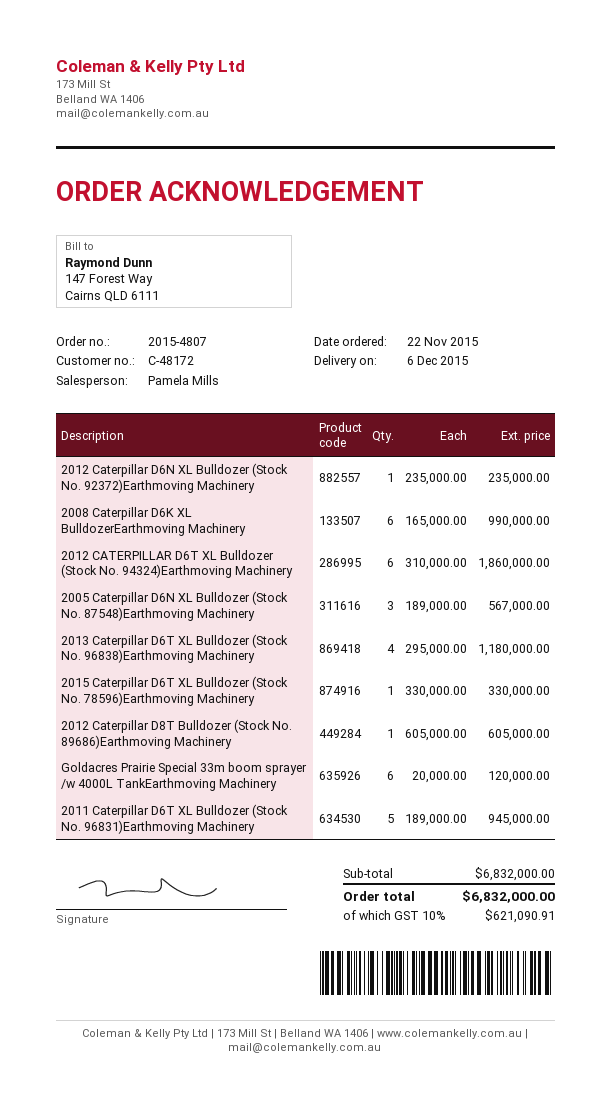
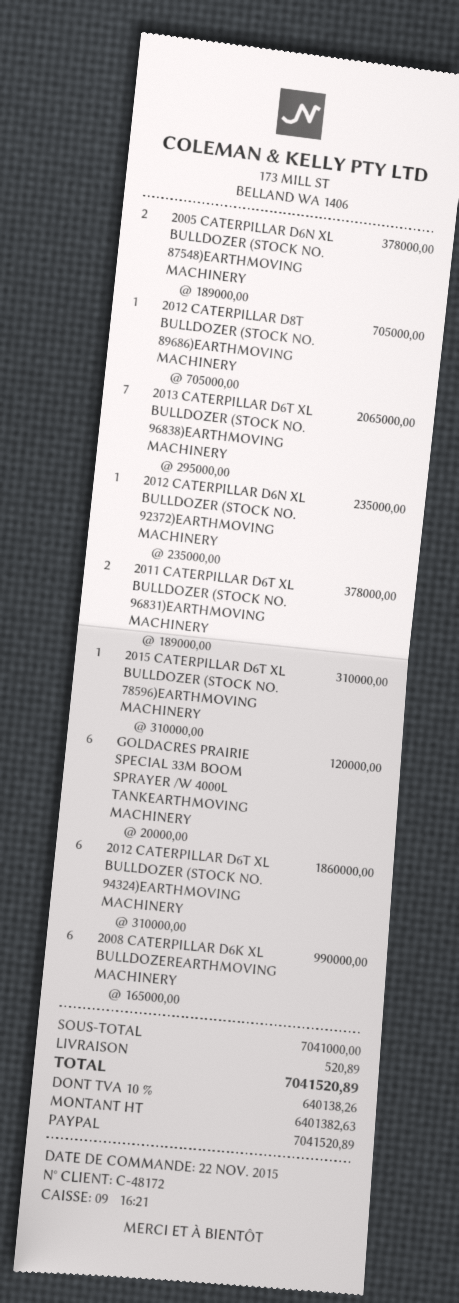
2005 Caterpillar D6N XL Bulldozer (Stock No. 87548)Earthmoving Machinery: 3 x 189000.00 = 567000.00 -> 2 x 189000.00 = 378000.00
2013 Caterpillar D6T XL Bulldozer (Stock No. 96838)Earthmoving Machinery: 4 x 295000.00 = 1180000.00 -> 7 x 295000.00 = 2065000.00
2015 Caterpillar D6T XL Bulldozer (Stock No. 78596)Earthmoving Machinery: 1 x 330000.00 = 330000.00 -> 1 x 310000.00 = 310000.00
2012 Caterpillar D8T Bulldozer (Stock No. 89686)Earthmoving Machinery: 1 x 605000.00 = 605000.00 -> 1 x 705000.00 = 705000.00
2011 Caterpillar D6T XL Bulldozer (Stock No. 96831)Earthmoving Machinery: 5 x 189000.00 = 945000.00 -> 2 x 189000.00 = 378000.00
subtotal: 6832000.00 -> 7041000.00
shipping: none -> 520.89
tax: 10% = 621090.91 -> 10% = 640138.26
total: 6832000.00 -> 7041520.89

